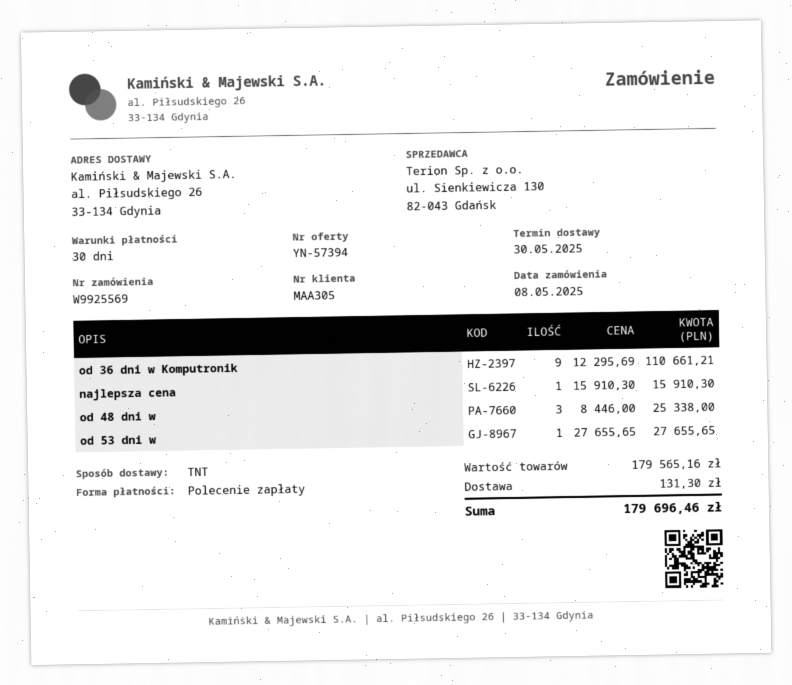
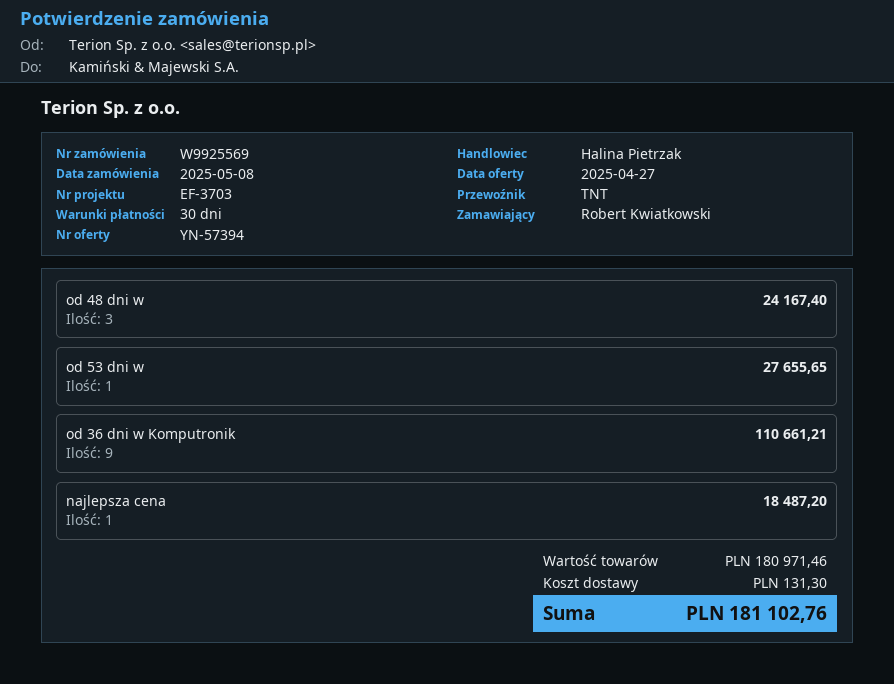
najlepsza cena: 1 for 15910.30 -> 1 for 18487.20
od 48 dni w: 3 for 25338.00 -> 3 for 24167.40
subtotal: 179565.16 -> 180971.46
total: 179696.46 -> 181102.76

